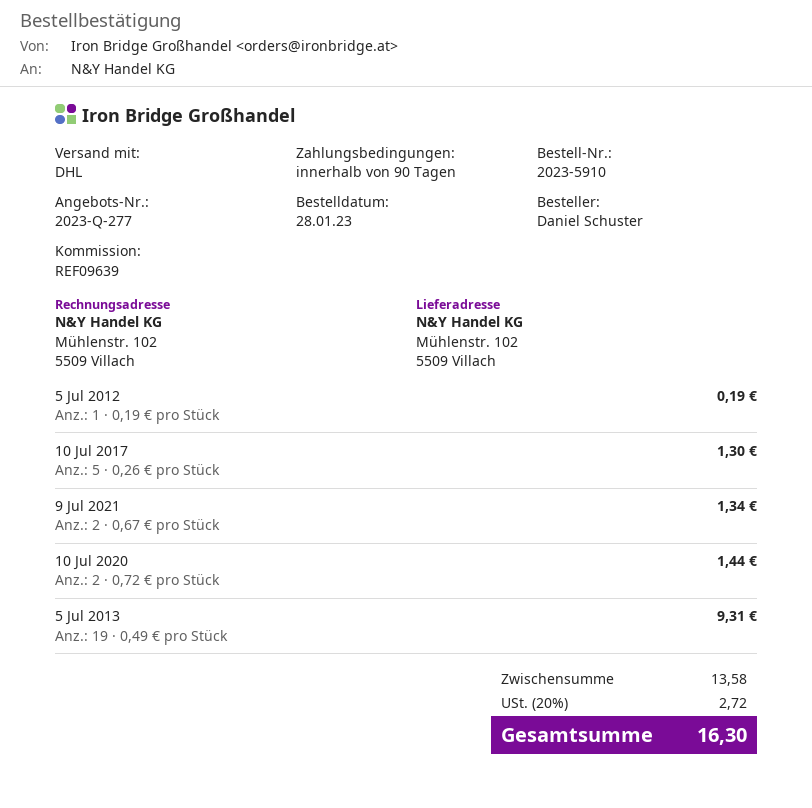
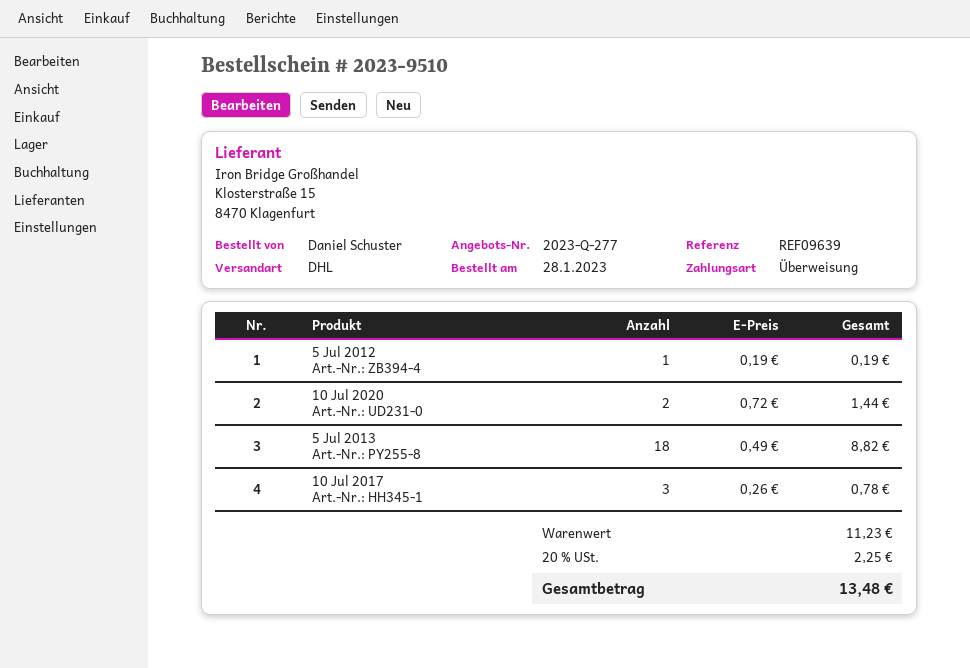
order number: 2023-5910 -> 2023-9510
10 Jul 2017: 5 x 0.26 = 1.30 -> 3 x 0.26 = 0.78
9 Jul 2021: 2 x 0.67 = 1.34 -> none
5 Jul 2013: 19 x 0.49 = 9.31 -> 18 x 0.49 = 8.82
subtotal: 13.58 -> 11.23
tax: 20% = 2.72 -> 20% = 2.25
total: 16.30 -> 13.48

